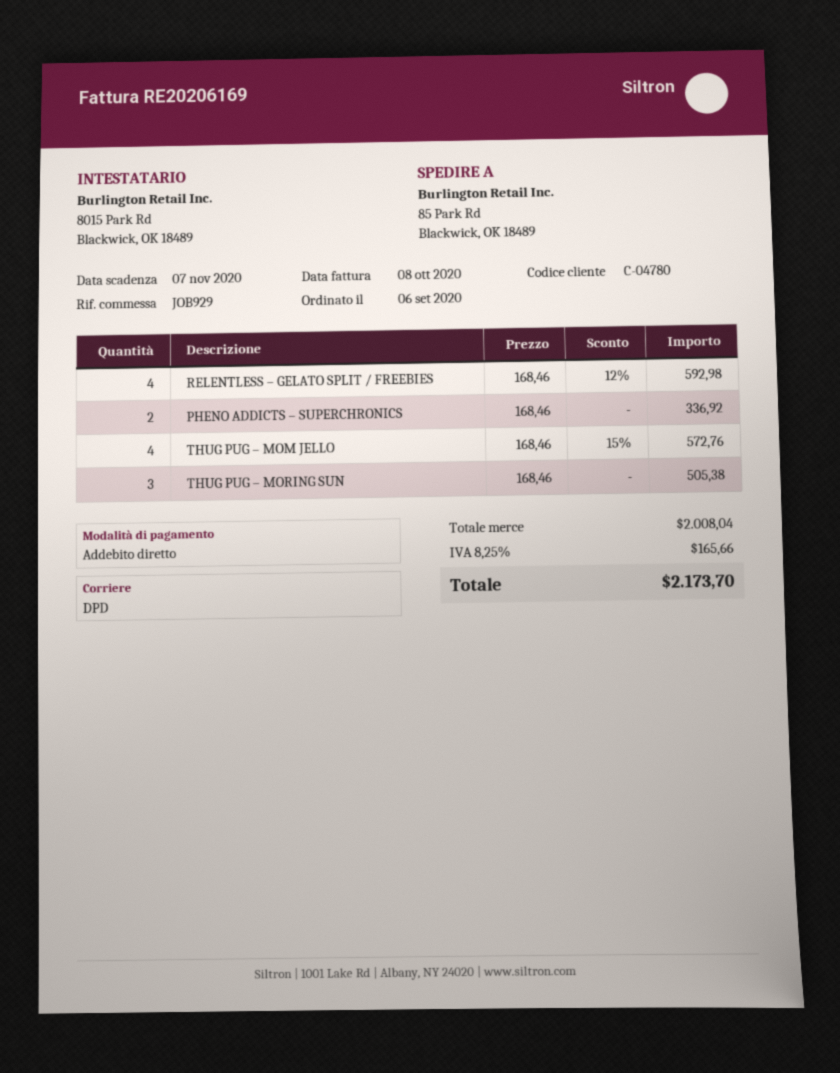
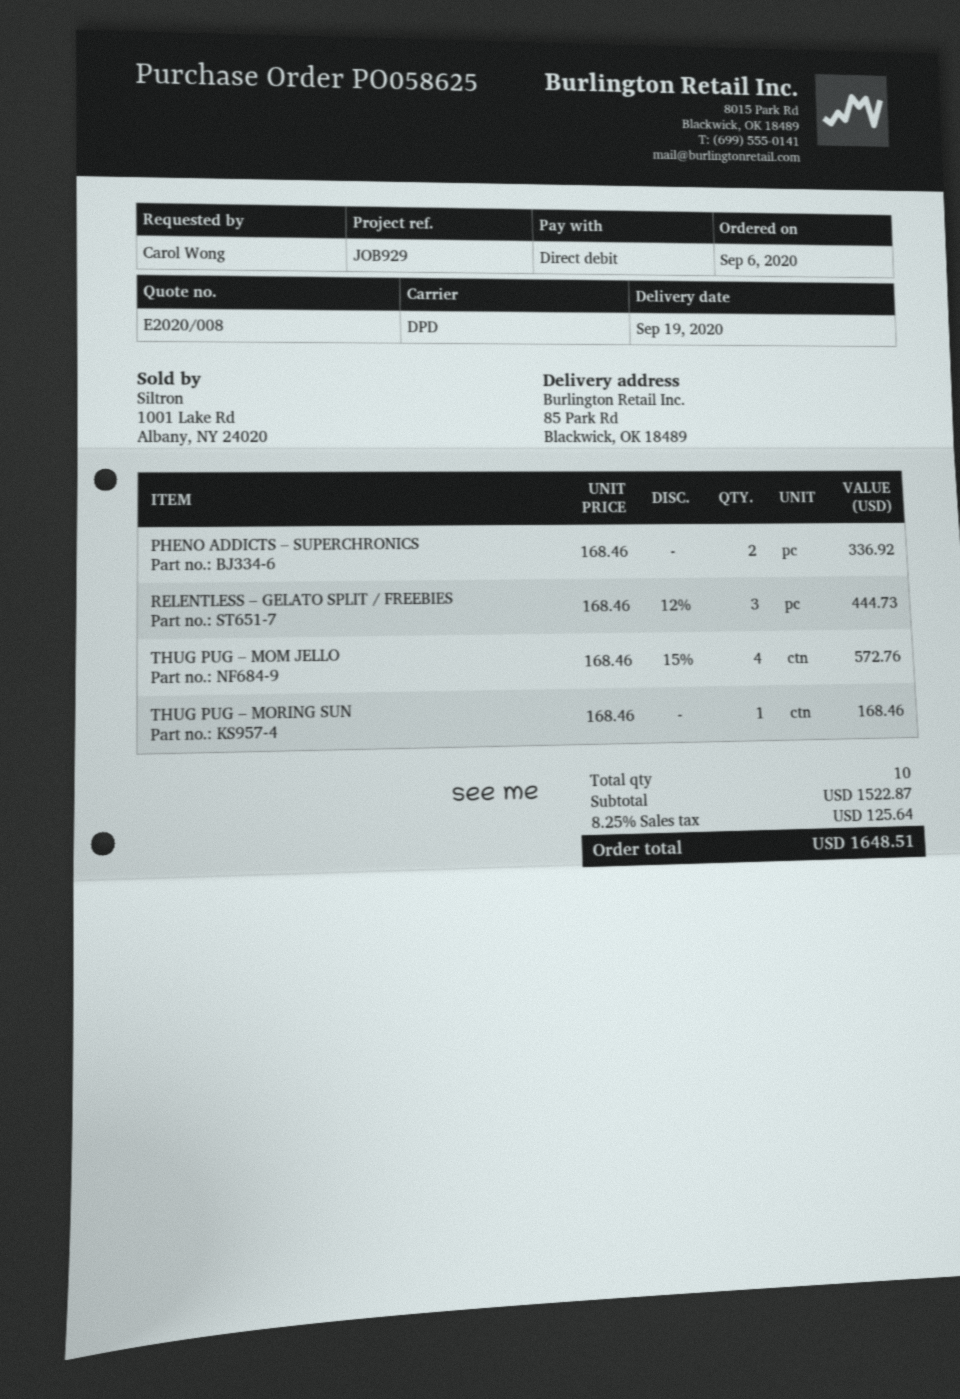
RELENTLESS – GELATO SPLIT / FREEBIES: 4 x 168.46 - 12% = 592.98 -> 3 x 168.46 - 12% = 444.73
THUG PUG – MORING SUN: 3 x 168.46 = 505.38 -> 1 x 168.46 = 168.46
subtotal: 2008.04 -> 1522.87
tax: 8.25% = 165.66 -> 8.25% = 125.64
total: 2173.70 -> 1648.51

